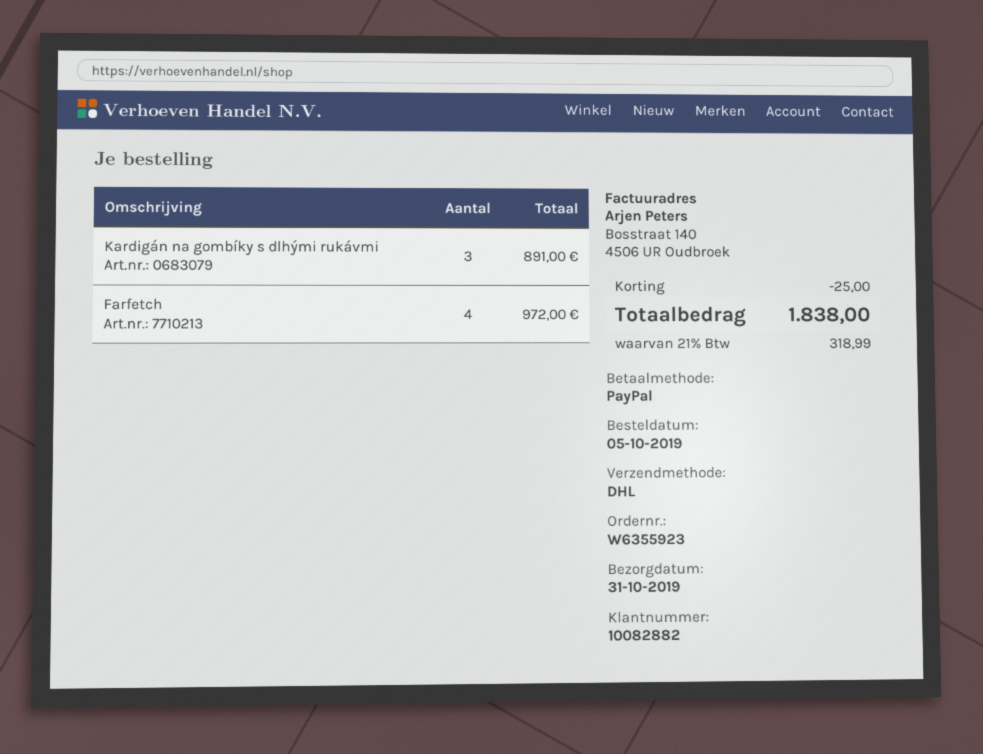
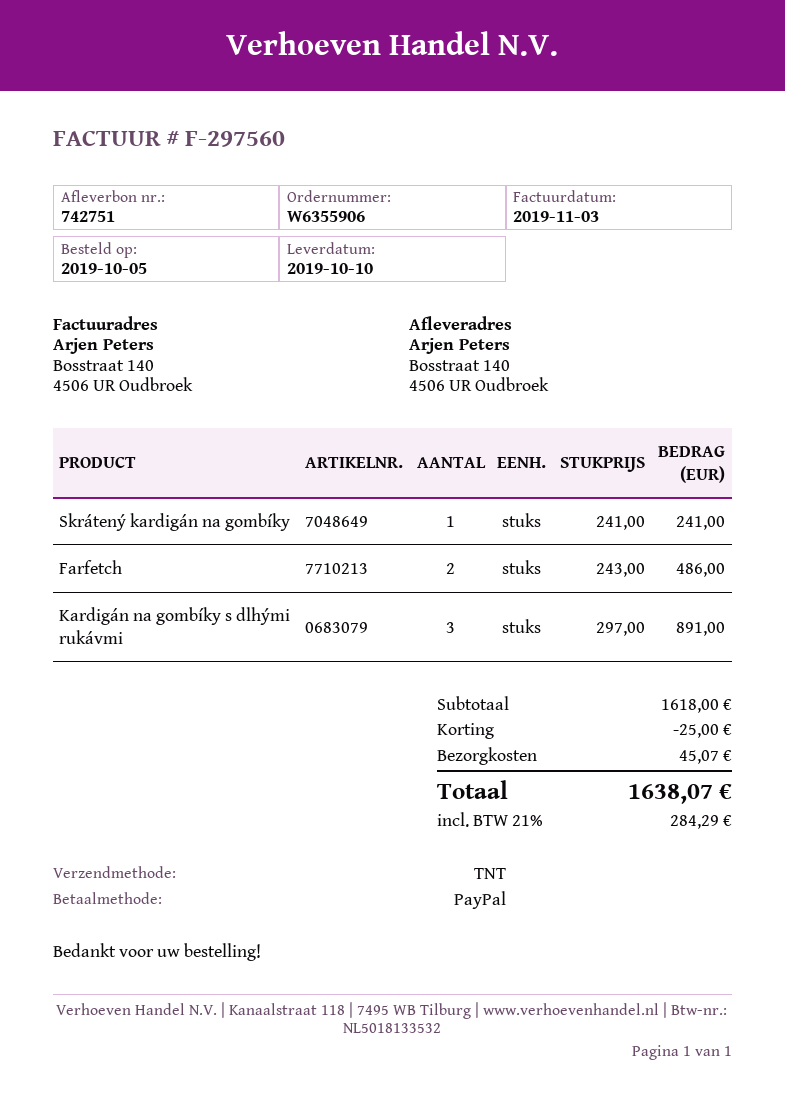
order number: W6355923 -> W6355906
delivery date: 2019-10-31 -> 2019-10-10
shipping method: DHL -> TNT
Farfetch: 4 for 972.00 -> 2 for 486.00
Skrátený kardigán na gombíky: none -> 1 for 241.00
shipping: none -> 45.07
tax: 21% = 318.99 -> 21% = 284.29
total: 1838.00 -> 1638.07

